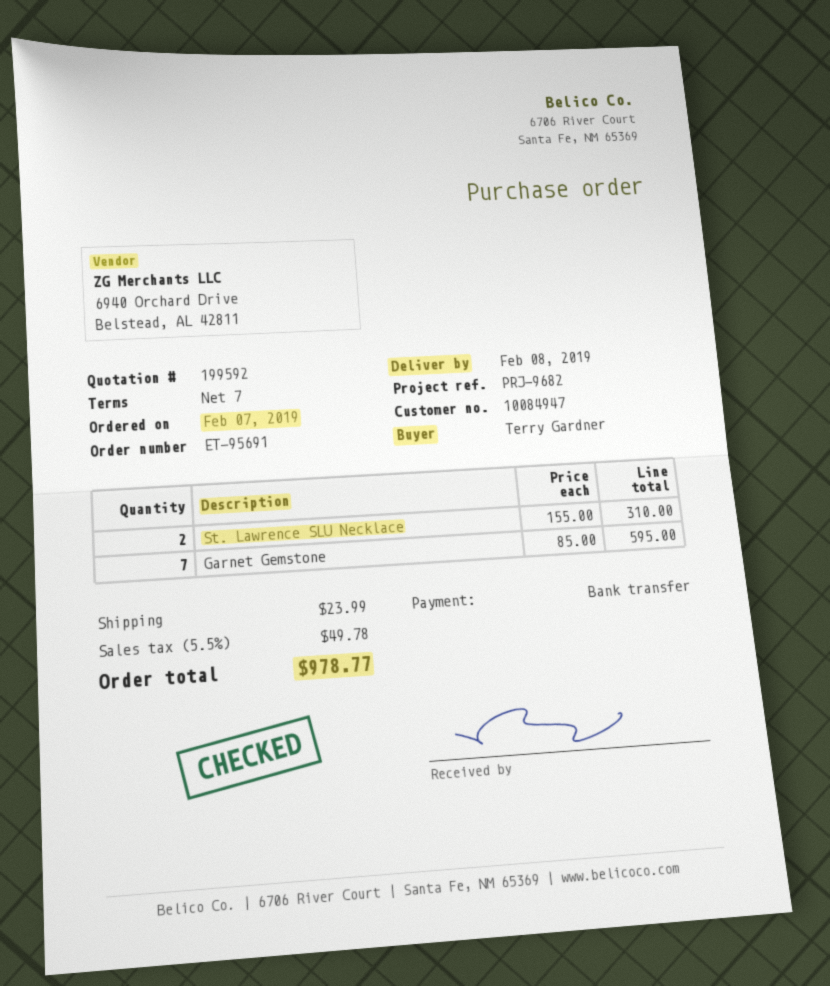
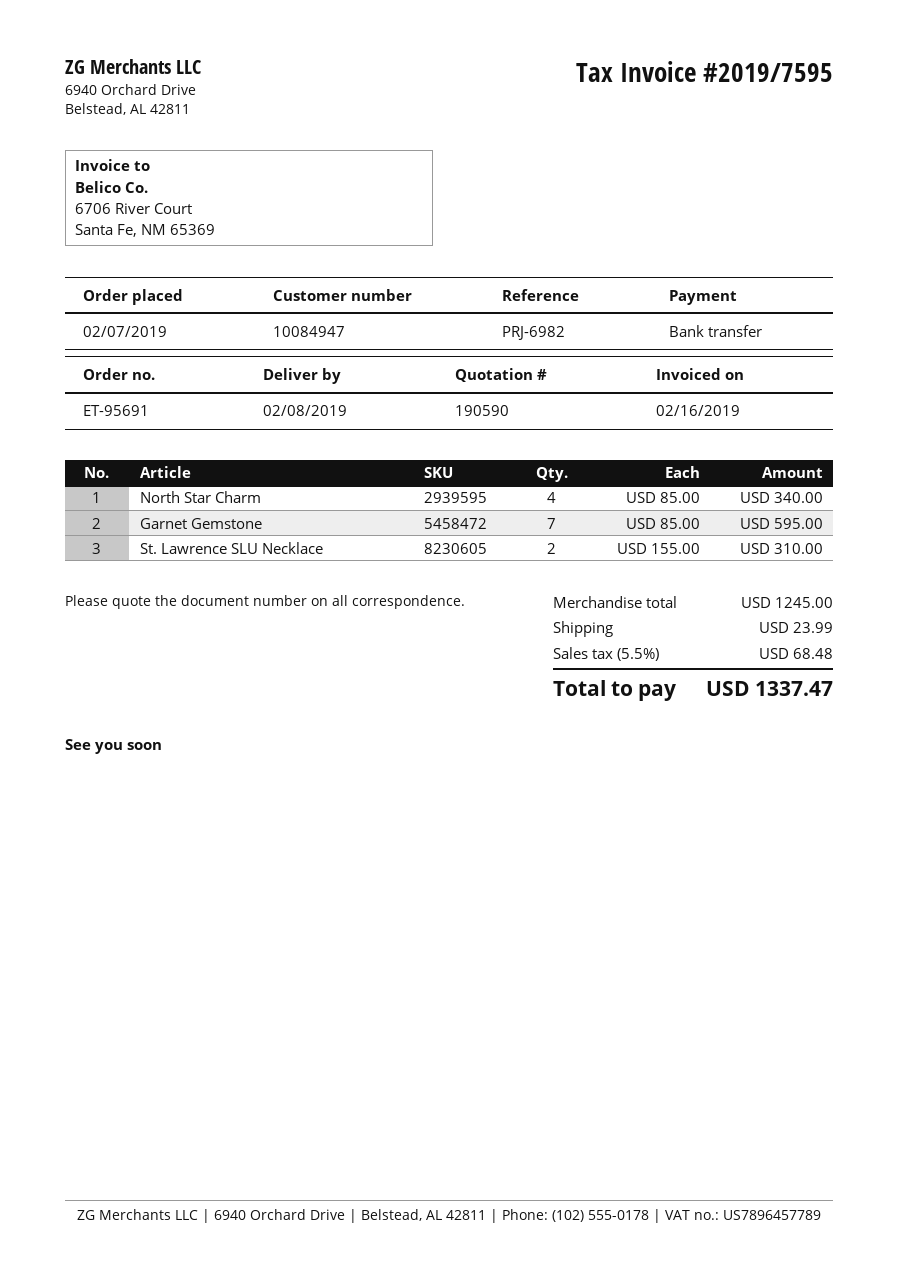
quote number: 199592 -> 190590
reference: PRJ-9682 -> PRJ-6982
North Star Charm: none -> 4 x 85.00 = 340.00
tax: 5.5% = 49.78 -> 5.5% = 68.48
total: 978.77 -> 1337.47

